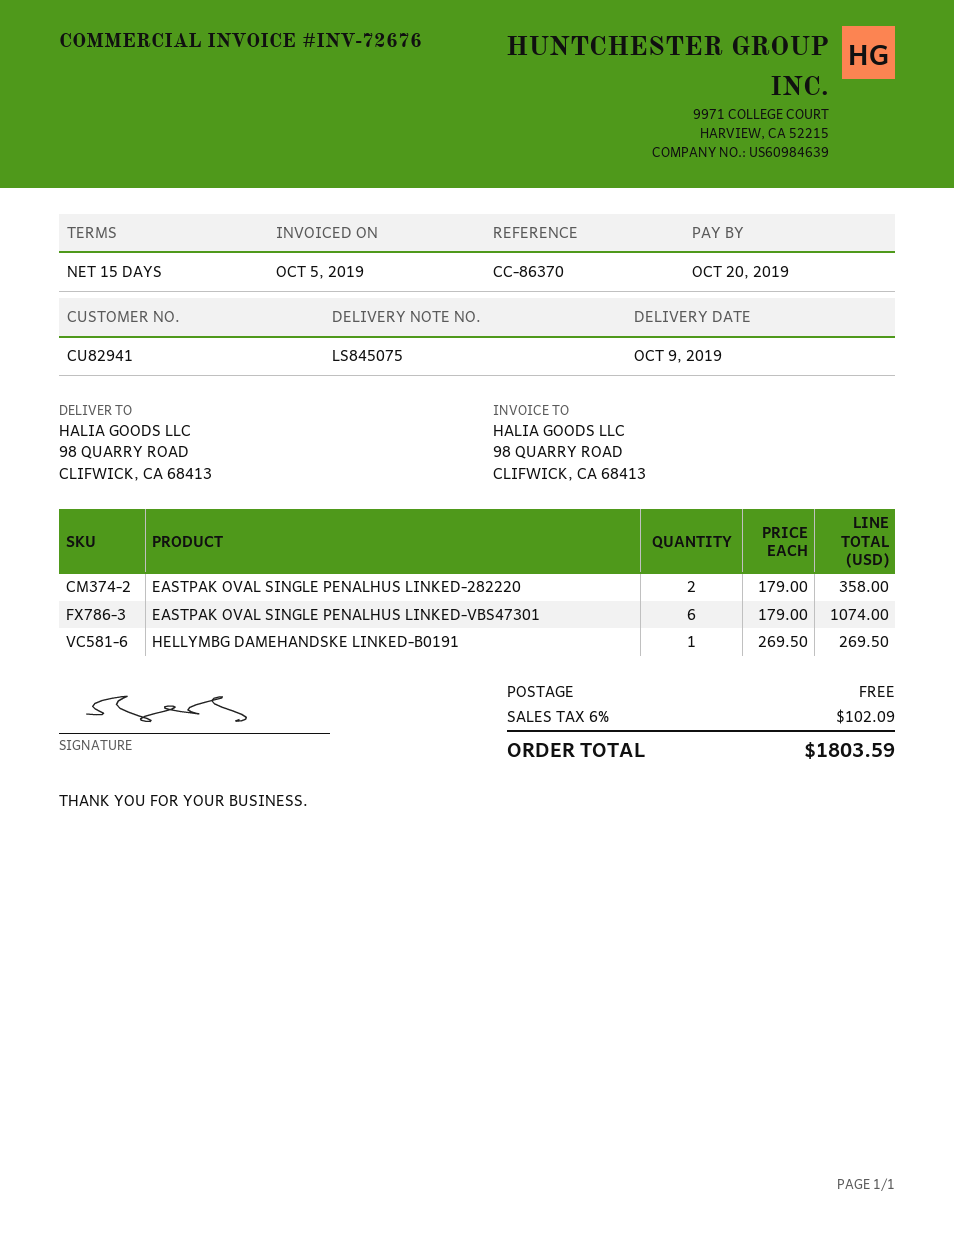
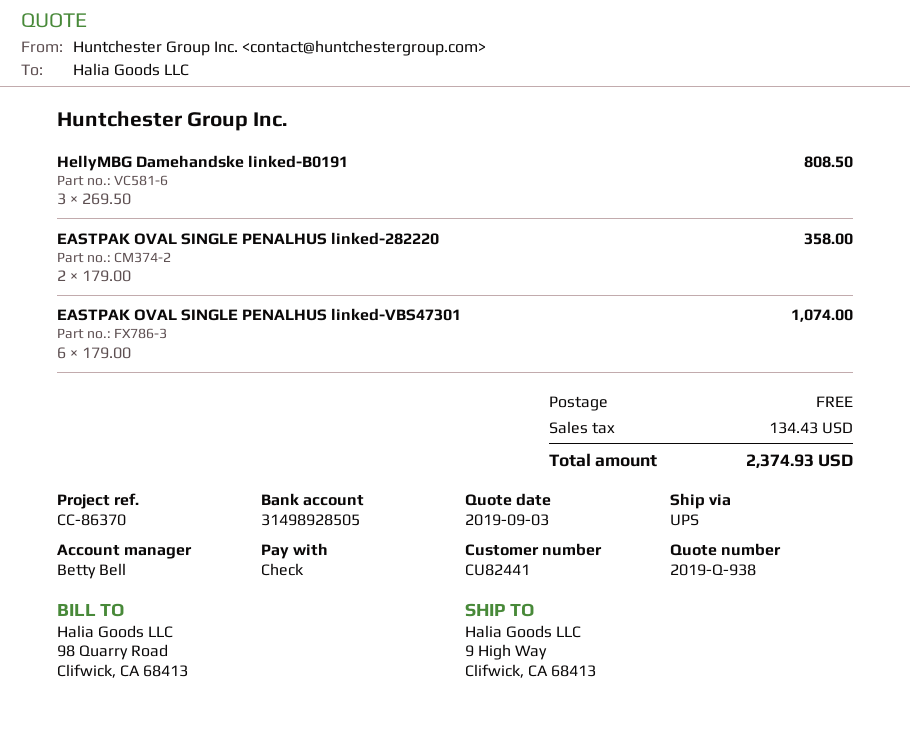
customer number: CU82941 -> CU82441
ship to: 98 QUARRY ROAD, CLIFWICK, CA 68413 -> 9 High Way, Clifwick, CA 68413
HELLYMBG DAMEHANDSKE LINKED-B0191: 1 x 269.50 = 269.50 -> 3 x 269.50 = 808.50
tax: 102.09 -> 134.43
total: 1803.59 -> 2374.93

